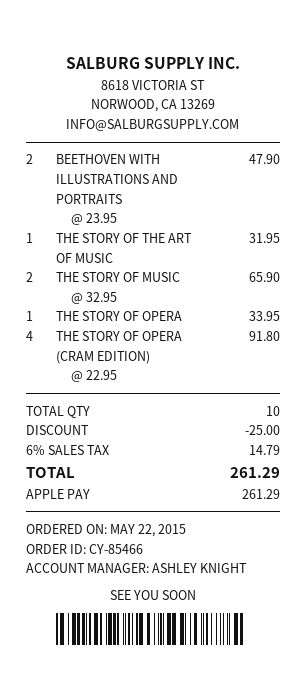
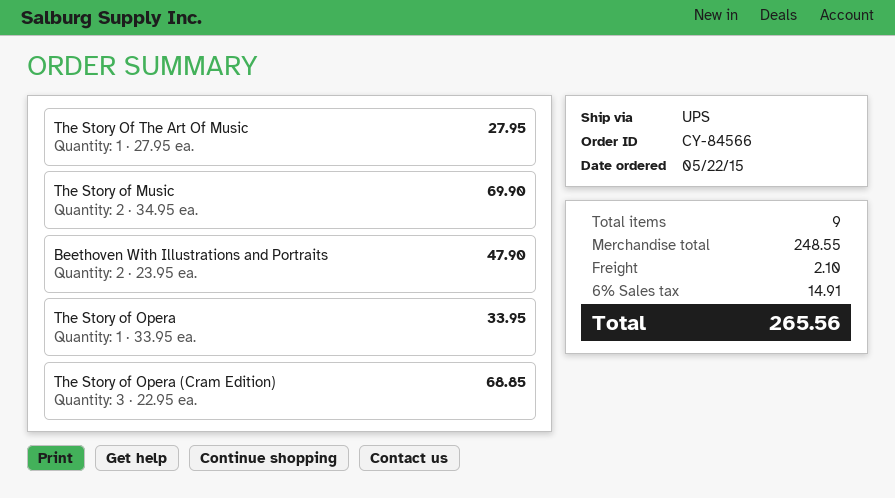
order number: CY-85466 -> CY-84566
THE STORY OF THE ART OF MUSIC: 1 x 31.95 = 31.95 -> 1 x 27.95 = 27.95
THE STORY OF MUSIC: 2 x 32.95 = 65.90 -> 2 x 34.95 = 69.90
THE STORY OF OPERA (CRAM EDITION): 4 x 22.95 = 91.80 -> 3 x 22.95 = 68.85
total quantity: 10 -> 9
discount: 25.00 -> none
shipping: none -> 2.10
tax: 6% = 14.79 -> 6% = 14.91
total: 261.29 -> 265.56

